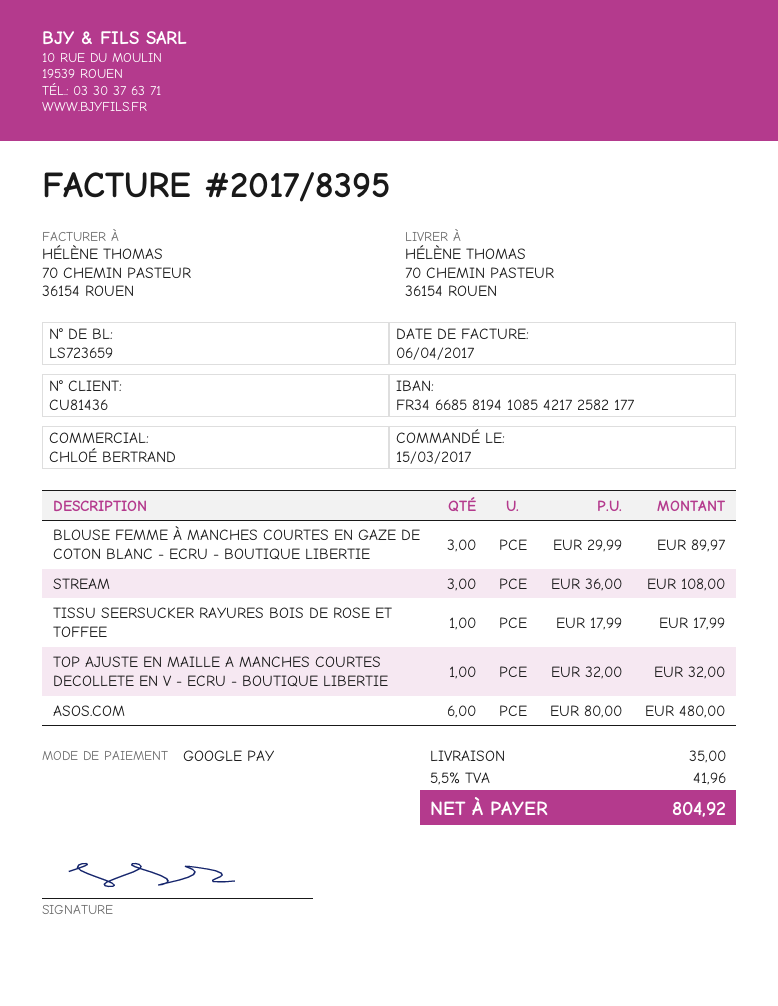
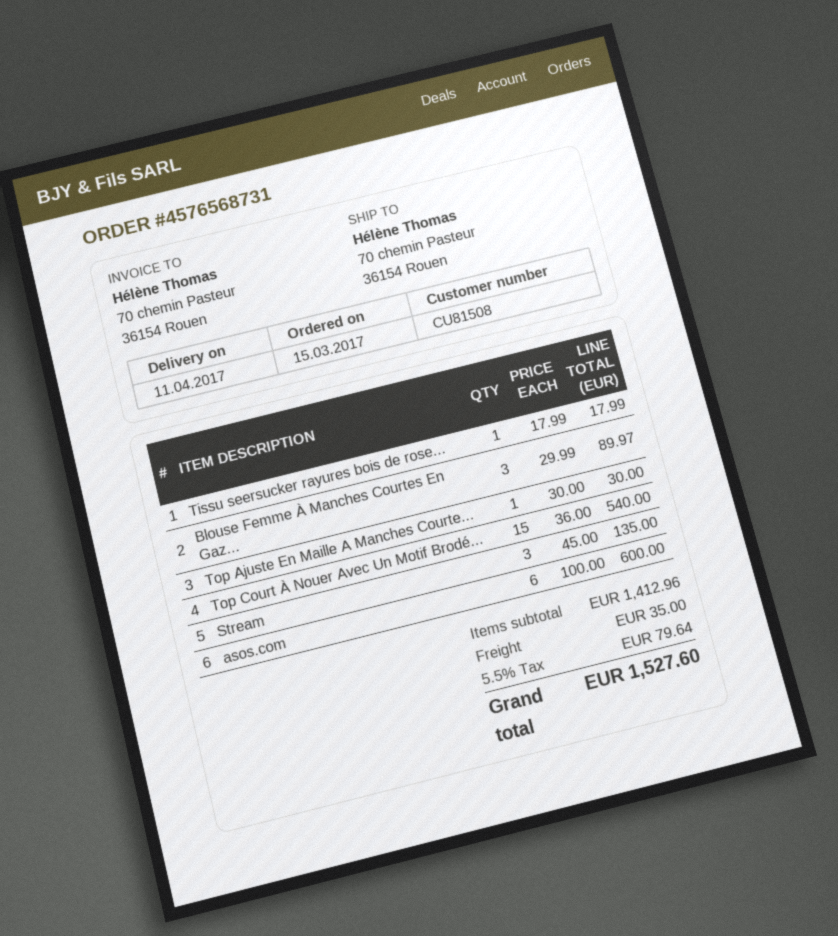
customer number: CU81436 -> CU81508
STREAM: 3 x 36.00 = 108.00 -> 3 x 45.00 = 135.00
TOP AJUSTE EN MAILLE A MANCHES COURTES DECOLLETE EN V - ECRU - BOUTIQUE LIBERTIE: 1 x 32.00 = 32.00 -> 1 x 30.00 = 30.00
ASOS.COM: 6 x 80.00 = 480.00 -> 6 x 100.00 = 600.00
Top Court À Nouer Avec Un Motif Brodé...: none -> 15 x 36.00 = 540.00
tax: 5.5% = 41.96 -> 5.5% = 79.64
total: 804.92 -> 1527.60

